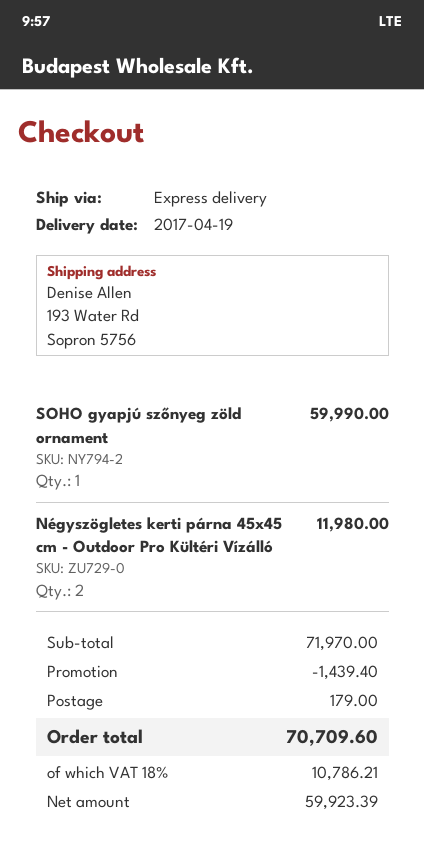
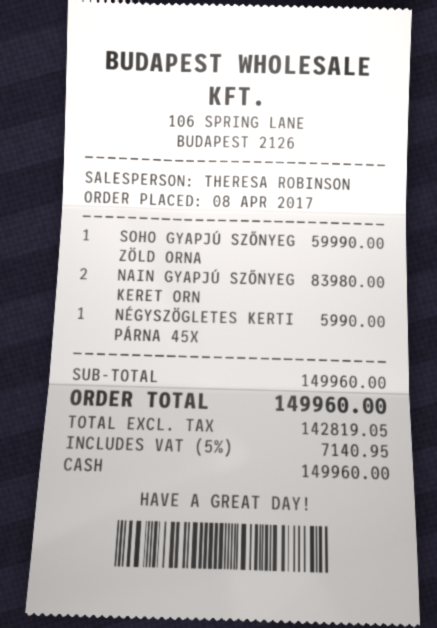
Négyszögletes kerti párna 45x45 cm - Outdoor Pro Kültéri Vízálló: 2 for 11980.00 -> 1 for 5990.00
NAIN GYAPJÚ SZŐNYEG KERET ORN: none -> 2 for 83980.00
subtotal: 71970.00 -> 149960.00
discount: 1439.40 -> none
shipping: 179.00 -> none
net: 59923.39 -> 142819.05
tax: 18% = 10786.21 -> 5% = 7140.95
total: 70709.60 -> 149960.00

